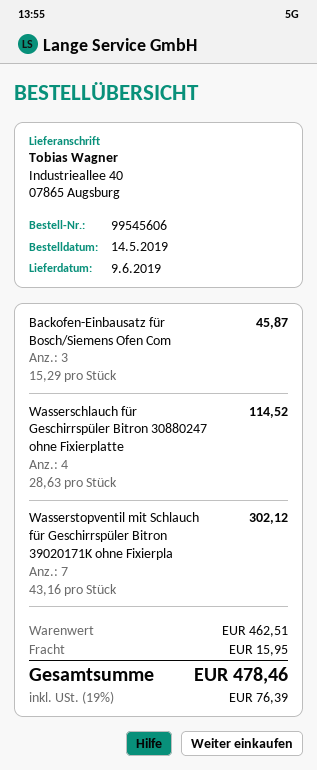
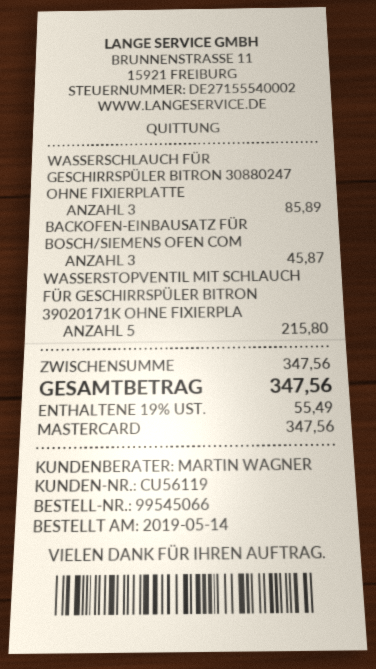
order number: 99545606 -> 99545066
Wasserschlauch für Geschirrspüler Bitron 30880247 ohne Fixierplatte: 4 for 114.52 -> 3 for 85.89
Wasserstopventil mit Schlauch für Geschirrspüler Bitron 39020171K ohne Fixierpla: 7 for 302.12 -> 5 for 215.80
subtotal: 462.51 -> 347.56
shipping: 15.95 -> none
tax: 19% = 76.39 -> 19% = 55.49
total: 478.46 -> 347.56

